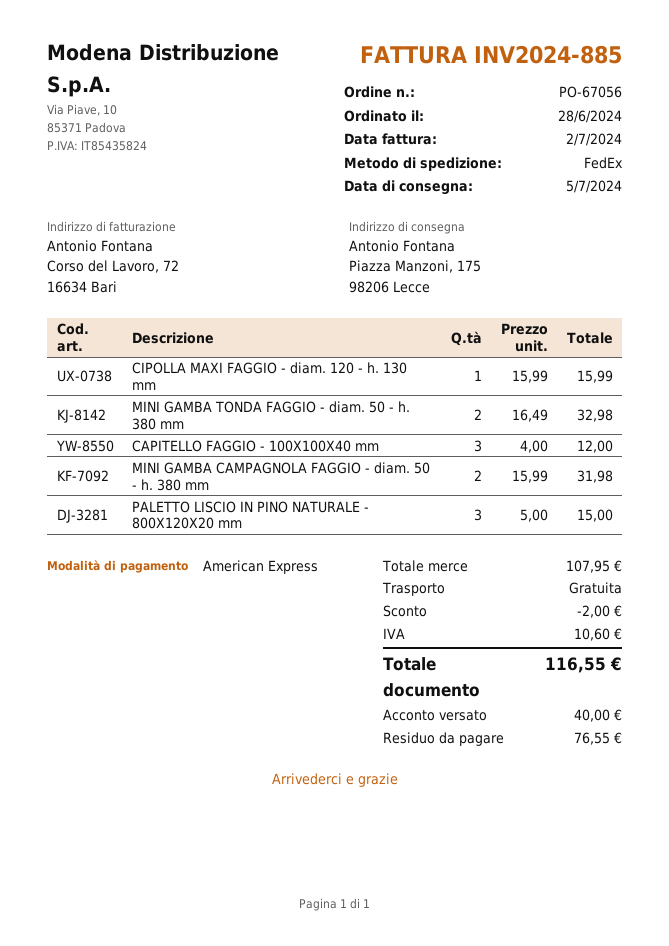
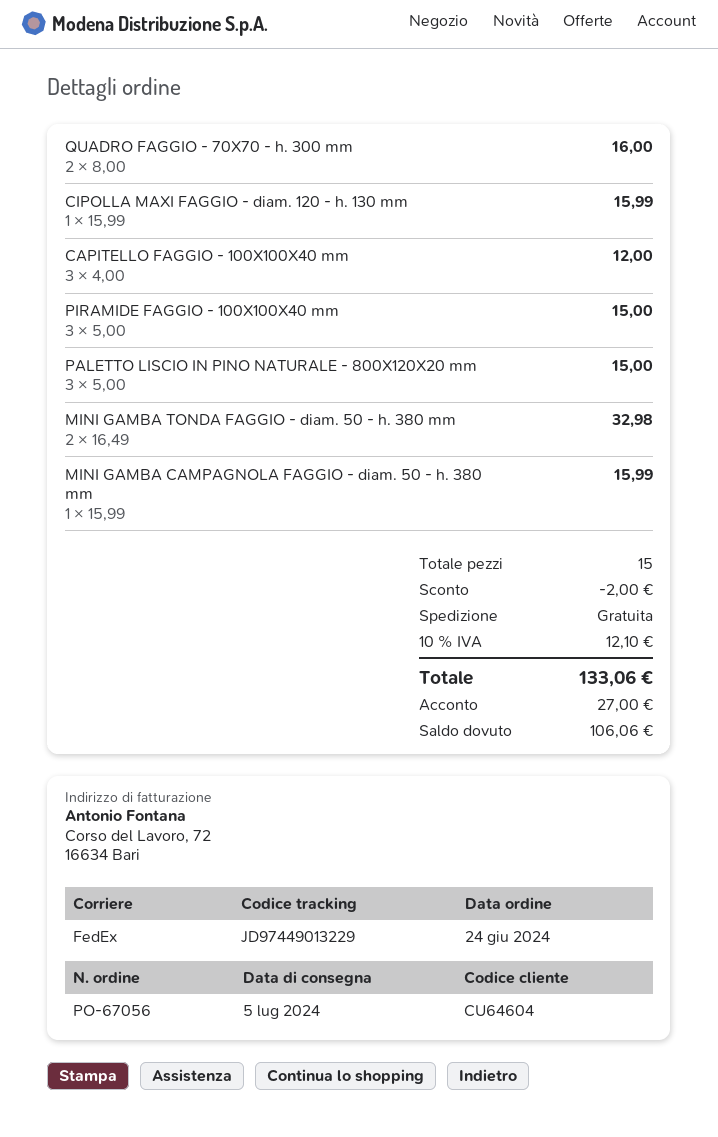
order date: 2024-06-28 -> 2024-06-24
MINI GAMBA CAMPAGNOLA FAGGIO - diam. 50 - h. 380 mm: 2 x 15.99 = 31.98 -> 1 x 15.99 = 15.99
QUADRO FAGGIO - 70X70 - h. 300 mm: none -> 2 x 8.00 = 16.00
PIRAMIDE FAGGIO - 100X100X40 mm: none -> 3 x 5.00 = 15.00
tax: 10.60 -> 12.10
total: 116.55 -> 133.06
deposit: 40.00 -> 27.00
balance: 76.55 -> 106.06

